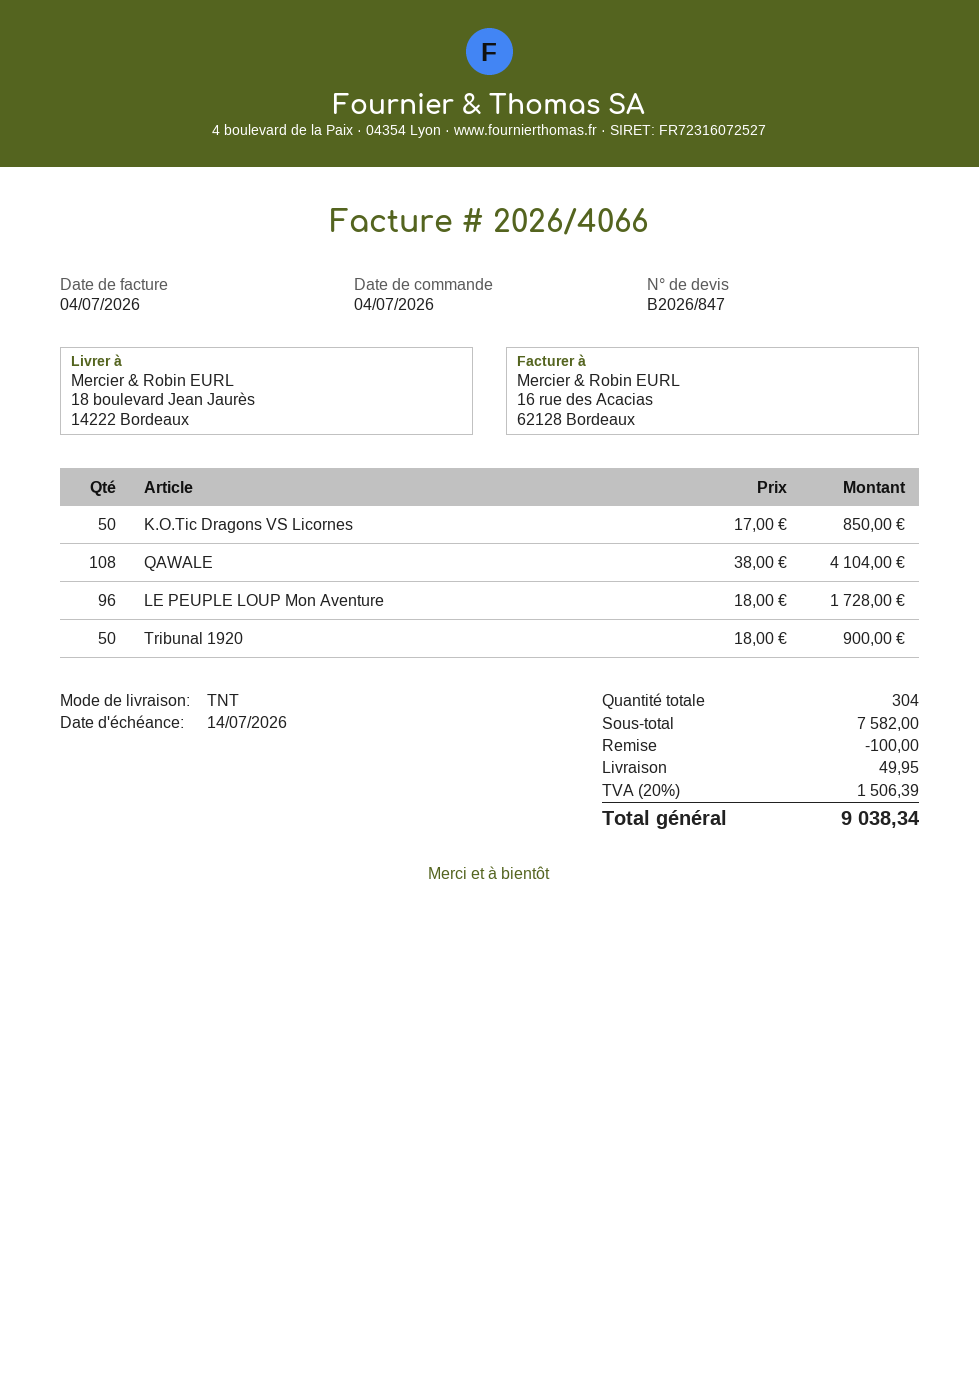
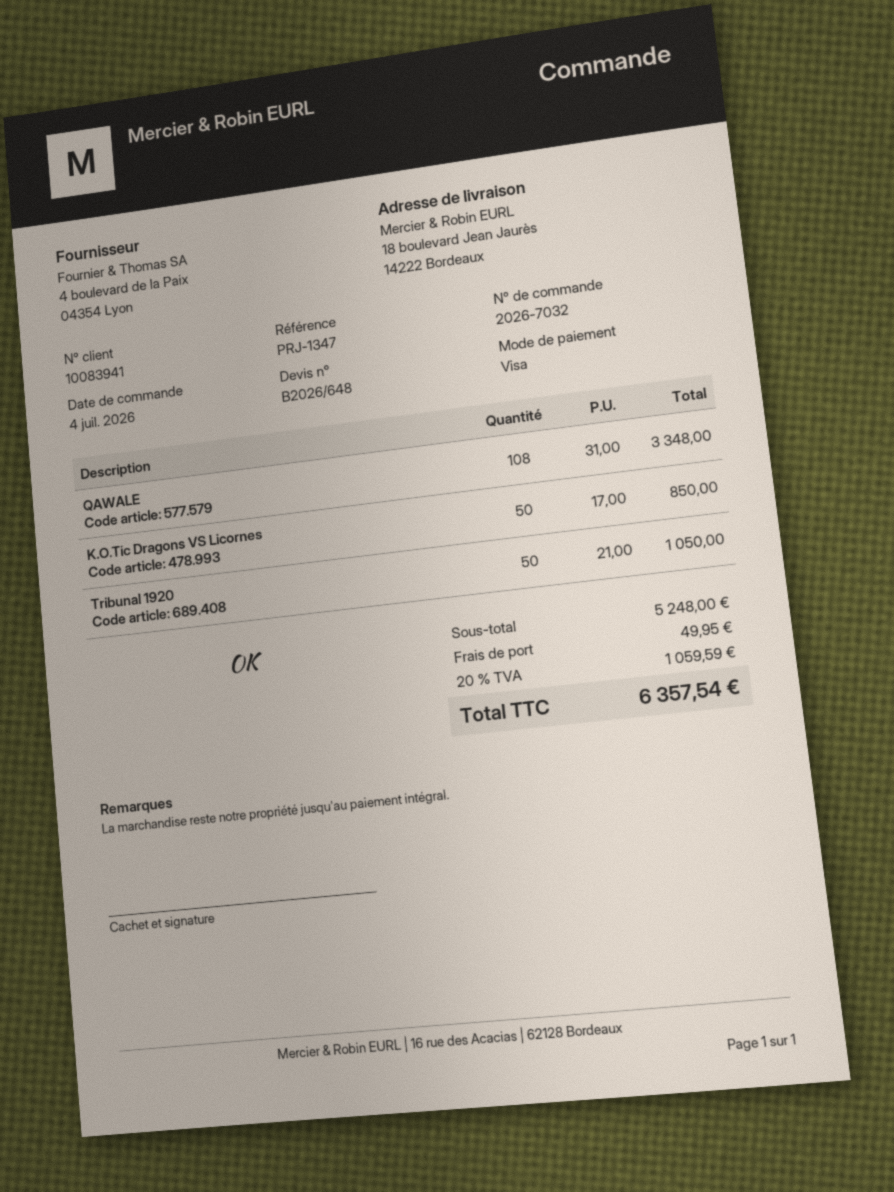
quote number: B2026/847 -> B2026/648
QAWALE: 108 x 38.00 = 4104.00 -> 108 x 31.00 = 3348.00
LE PEUPLE LOUP Mon Aventure: 96 x 18.00 = 1728.00 -> none
Tribunal 1920: 50 x 18.00 = 900.00 -> 50 x 21.00 = 1050.00
subtotal: 7582.00 -> 5248.00
discount: 100.00 -> none
tax: 20% = 1506.39 -> 20% = 1059.59
total: 9038.34 -> 6357.54

